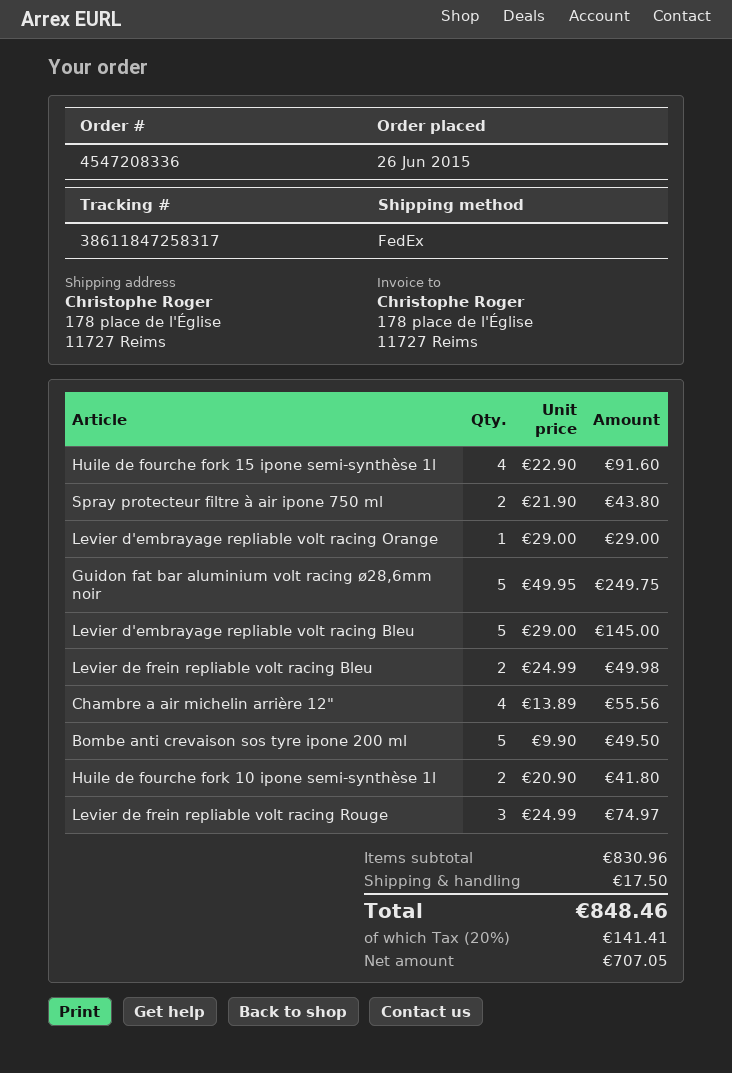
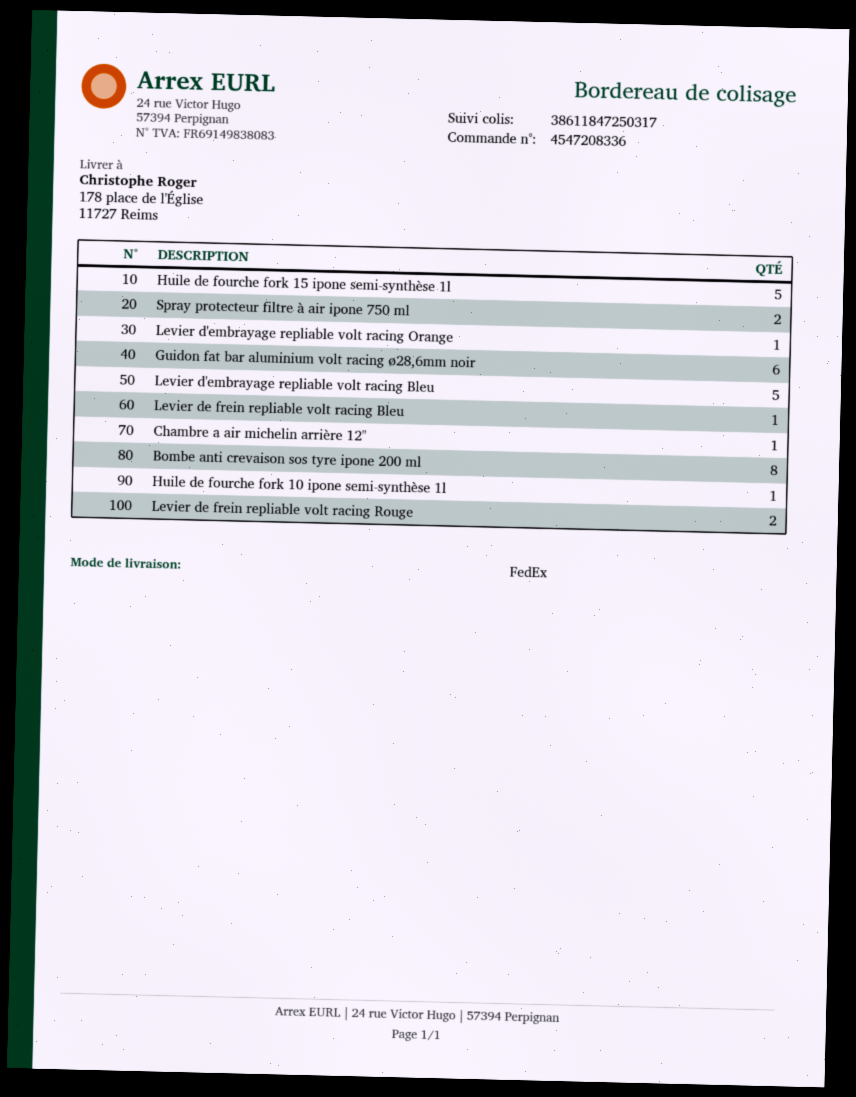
tracking number: 38611847258317 -> 38611847250317
Huile de fourche fork 15 ipone semi-synthèse 1l: 4 -> 5
Guidon fat bar aluminium volt racing ø28,6mm noir: 5 -> 6
Levier de frein repliable volt racing Bleu: 2 -> 1
Chambre a air michelin arrière 12": 4 -> 1
Bombe anti crevaison sos tyre ipone 200 ml: 5 -> 8
Huile de fourche fork 10 ipone semi-synthèse 1l: 2 -> 1
Levier de frein repliable volt racing Rouge: 3 -> 2

